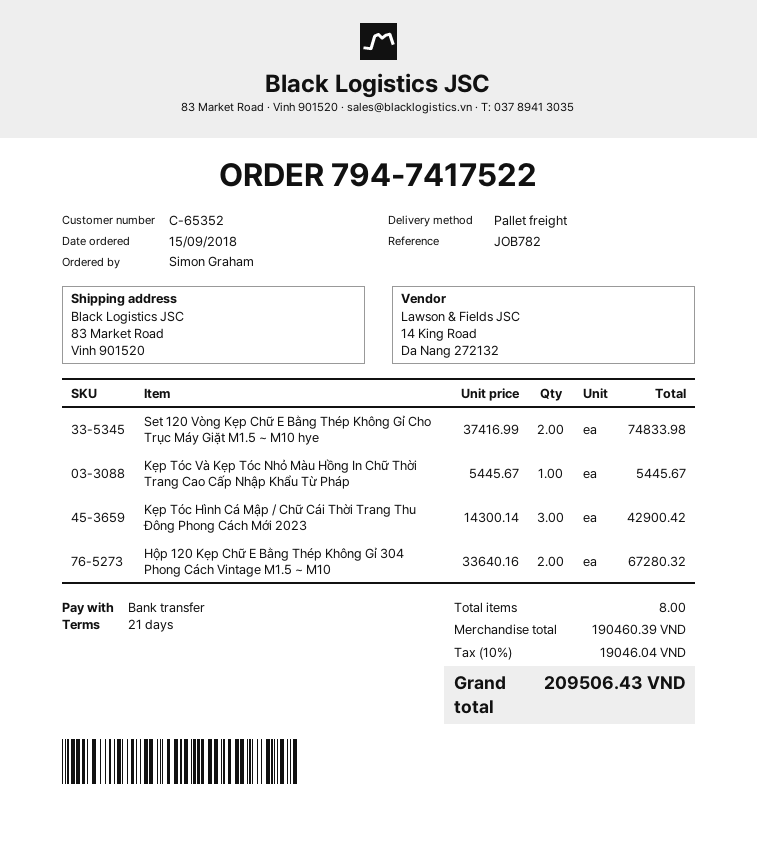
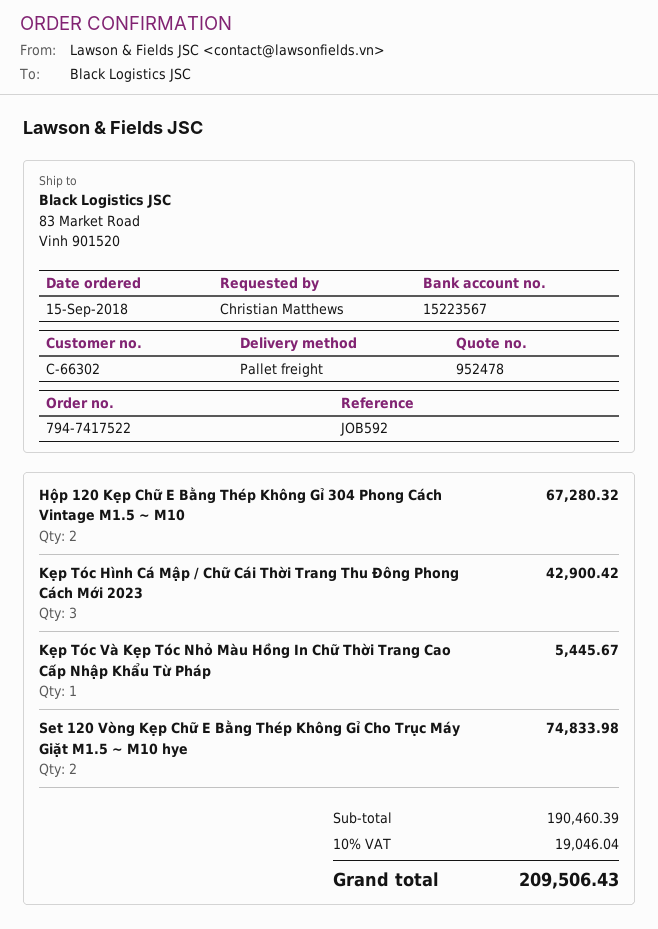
customer number: C-65352 -> C-66302
reference: JOB782 -> JOB592
ordered by: Simon Graham -> Christian Matthews

